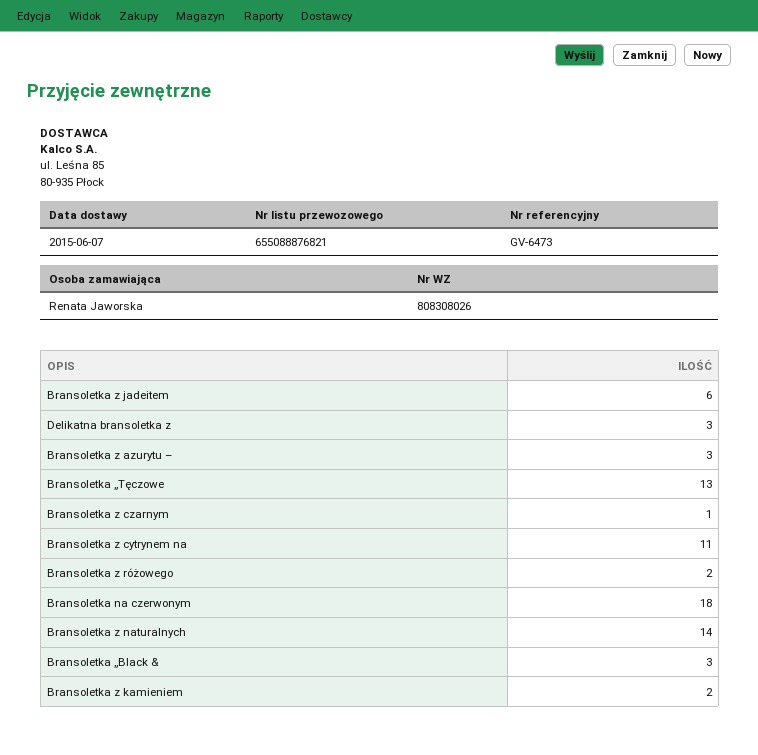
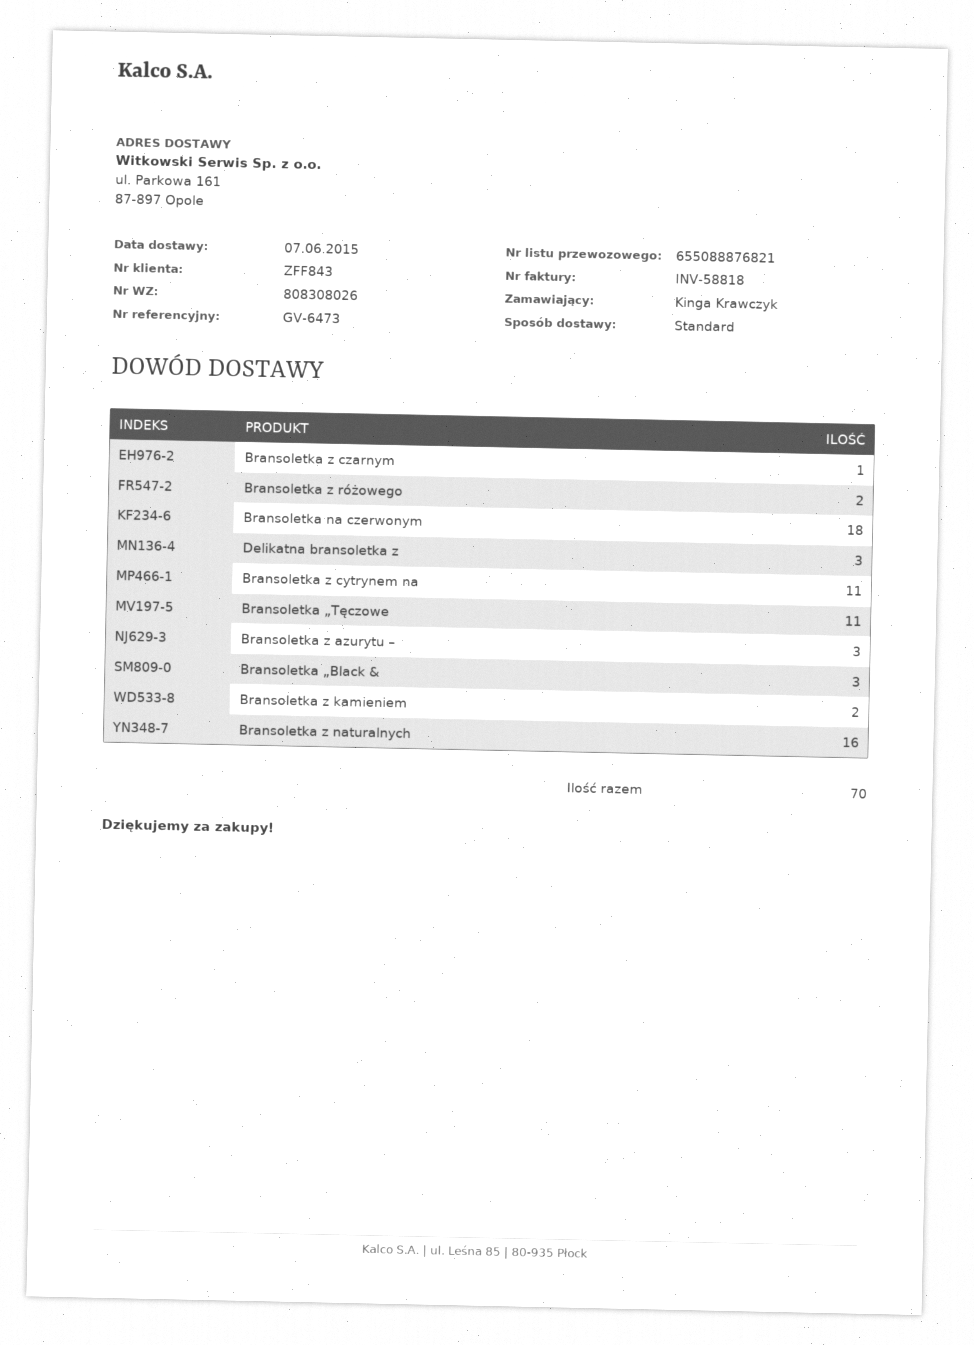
ordered by: Renata Jaworska -> Kinga Krawczyk
Bransoletka z jadeitem: 6 -> none
Bransoletka „Tęczowe: 13 -> 11
Bransoletka z naturalnych: 14 -> 16

